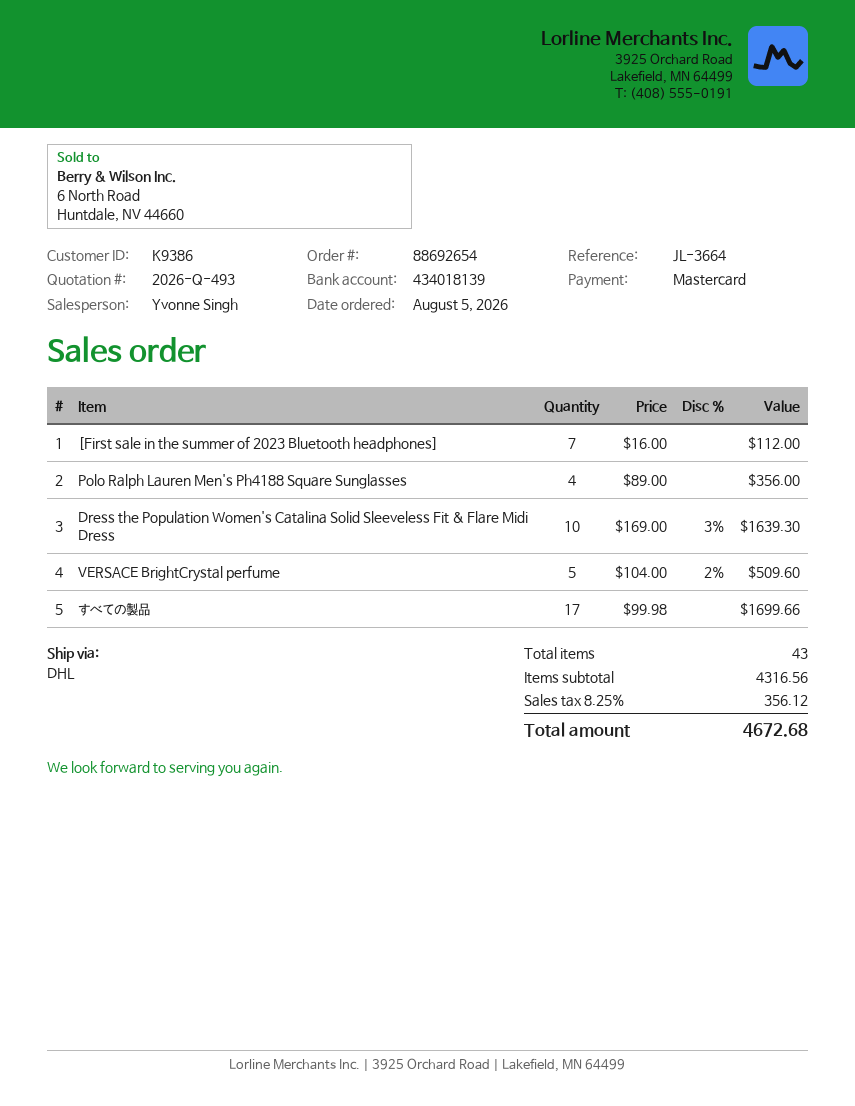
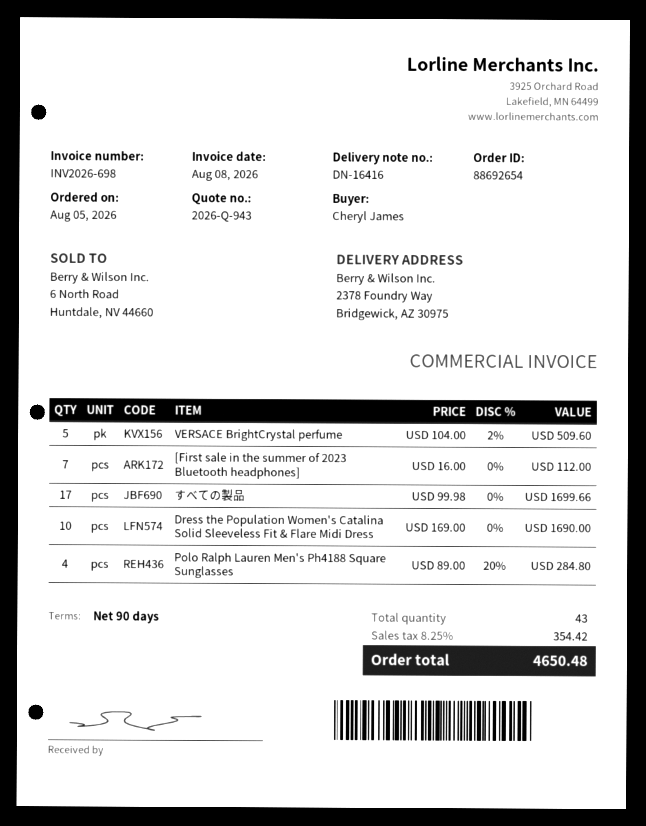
quote number: 2026-Q-493 -> 2026-Q-943
Polo Ralph Lauren Men's Ph4188 Square Sunglasses: 4 x 89.00 = 356.00 -> 4 x 89.00 - 20% = 284.80
Dress the Population Women's Catalina Solid Sleeveless Fit & Flare Midi Dress: 10 x 169.00 - 3% = 1639.30 -> 10 x 169.00 = 1690.00
tax: 8.25% = 356.12 -> 8.25% = 354.42
total: 4672.68 -> 4650.48

